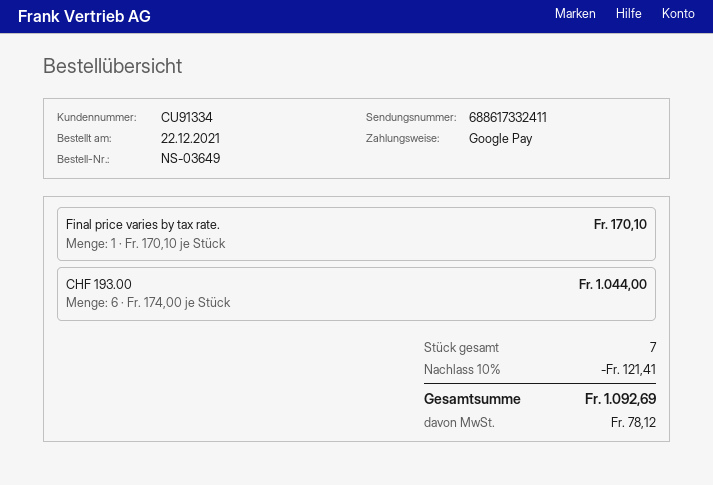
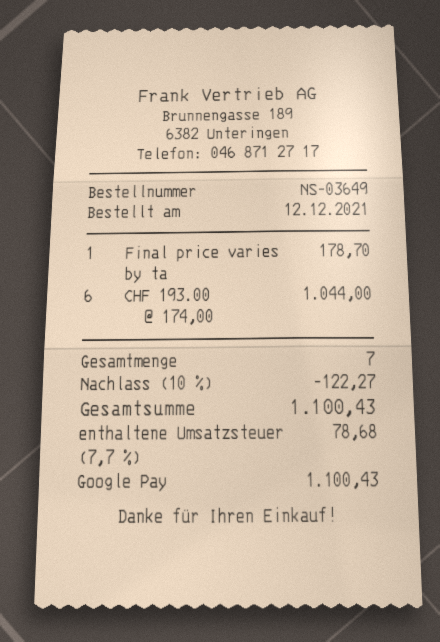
order date: 2021-12-22 -> 2021-12-12
Final price varies by tax rate.: 1 x 170.10 = 170.10 -> 1 x 178.70 = 178.70
discount: 10% = 121.41 -> 10% = 122.27
tax: 78.12 -> 78.68
total: 1092.69 -> 1100.43

